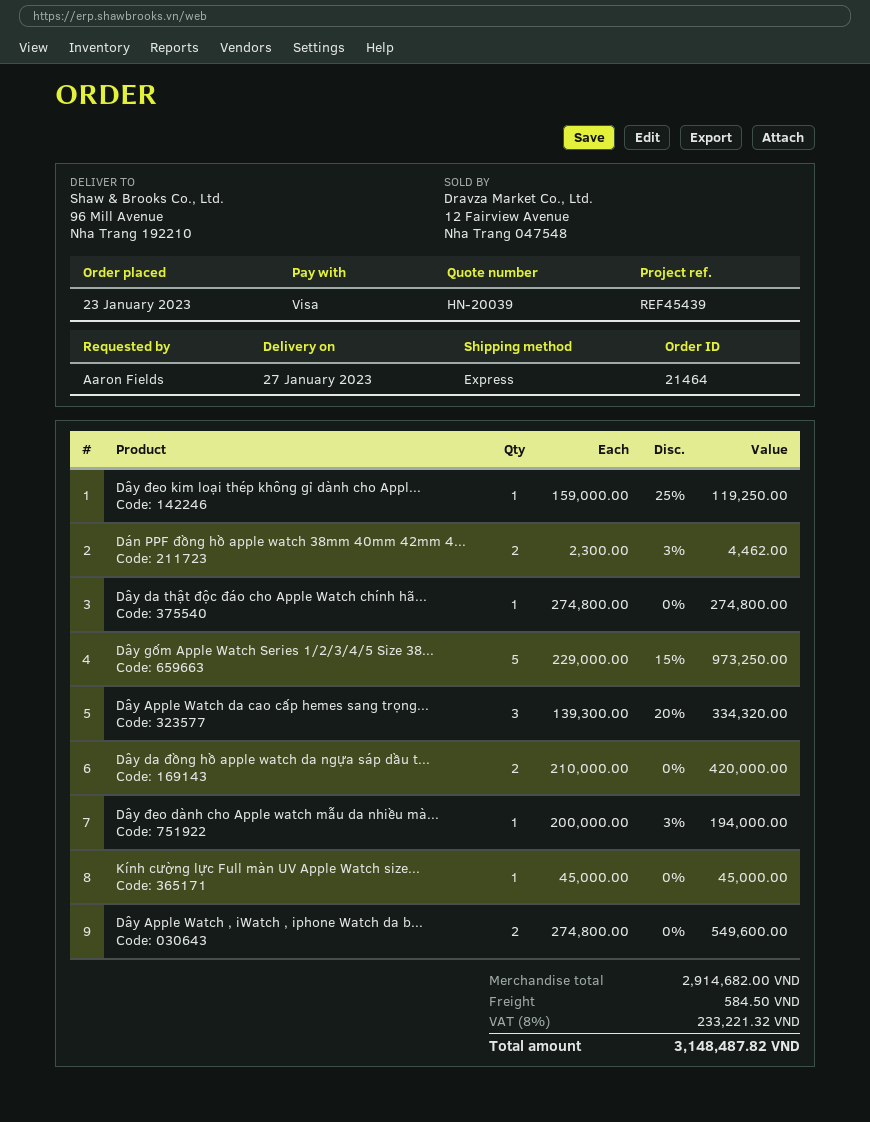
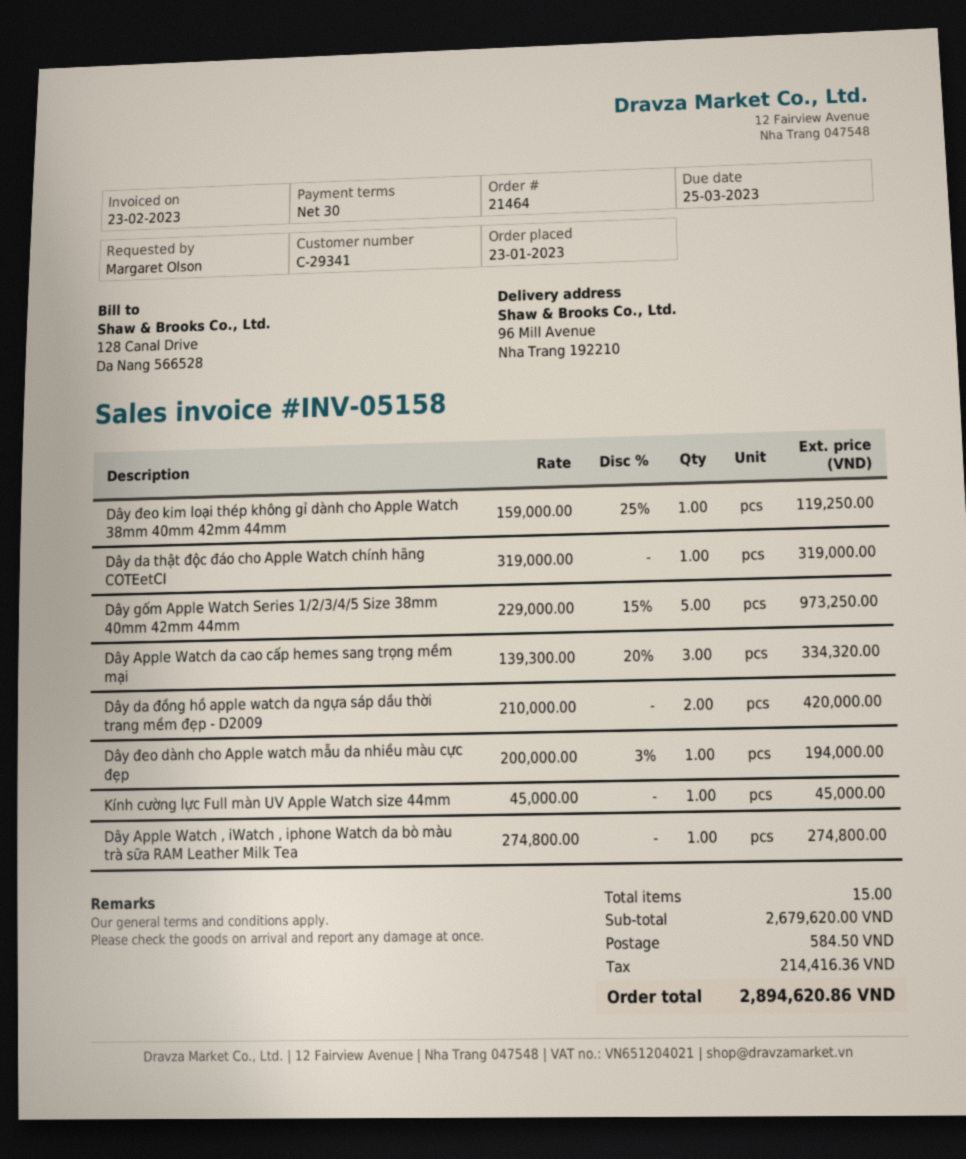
ordered by: Aaron Fields -> Margaret Olson
Dán PPF đồng hồ apple watch 38mm 40mm 42mm 4...: 2 x 2300.00 - 3% = 4462.00 -> none
Dây da thật độc đáo cho Apple Watch chính hã...: 1 x 274800.00 = 274800.00 -> 1 x 319000.00 = 319000.00
Dây Apple Watch , iWatch , iphone Watch da b...: 2 x 274800.00 = 549600.00 -> 1 x 274800.00 = 274800.00
subtotal: 2914682.00 -> 2679620.00
tax: 233221.32 -> 214416.36
total: 3148487.82 -> 2894620.86

